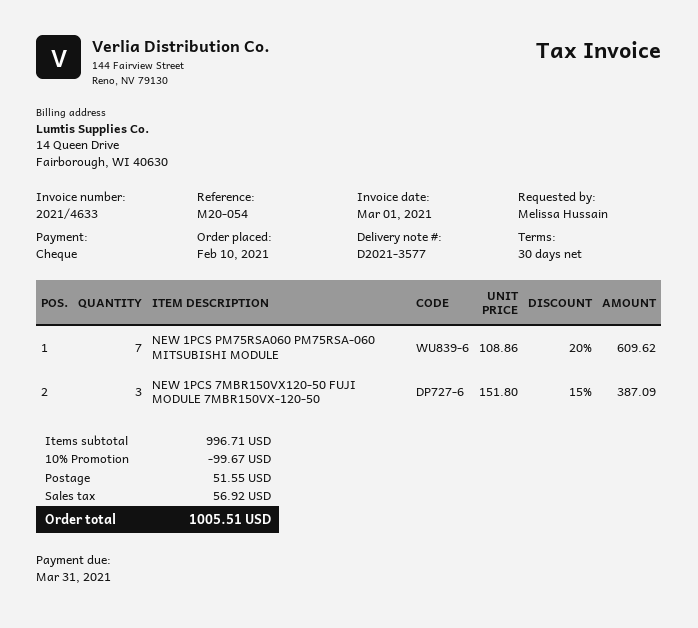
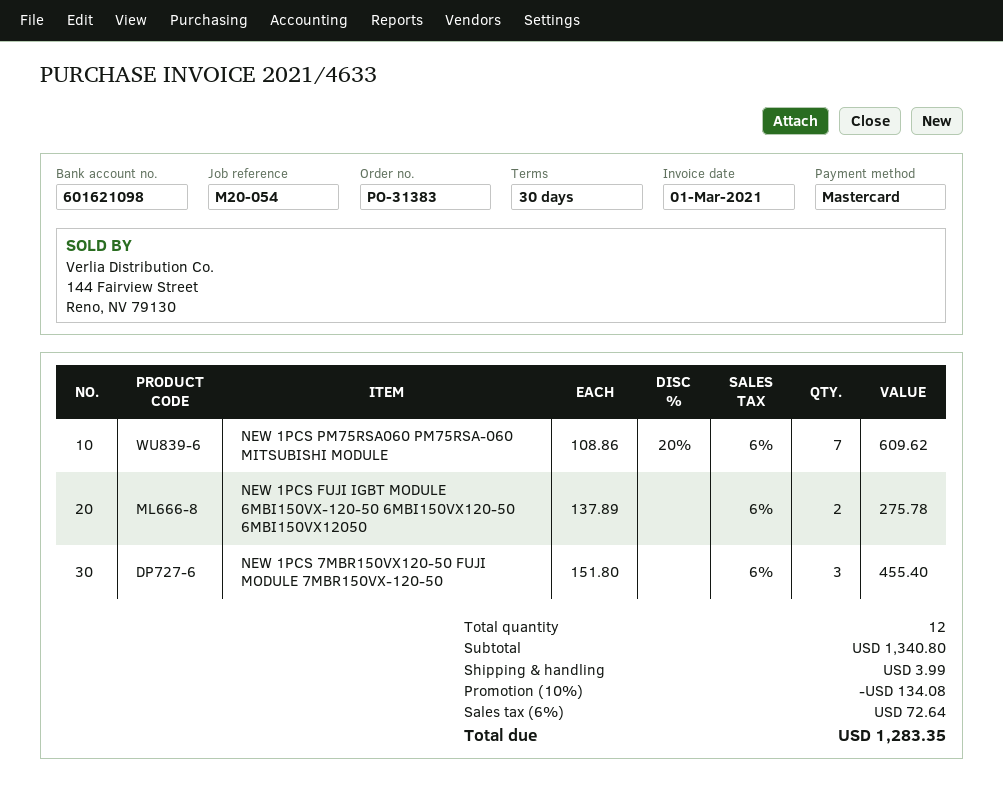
payment method: cheque -> Mastercard
NEW 1PCS 7MBR150VX120-50 FUJI MODULE 7MBR150VX-120-50: 3 x 151.80 - 15% = 387.09 -> 3 x 151.80 = 455.40
NEW 1PCS FUJI IGBT MODULE 6MBI150VX-120-50 6MBI150VX120-50 6MBI150VX12050: none -> 2 x 137.89 = 275.78
subtotal: 996.71 -> 1340.80
discount: 10% = 99.67 -> 10% = 134.08
shipping: 51.55 -> 3.99
tax: 56.92 -> 72.64
total: 1005.51 -> 1283.35

